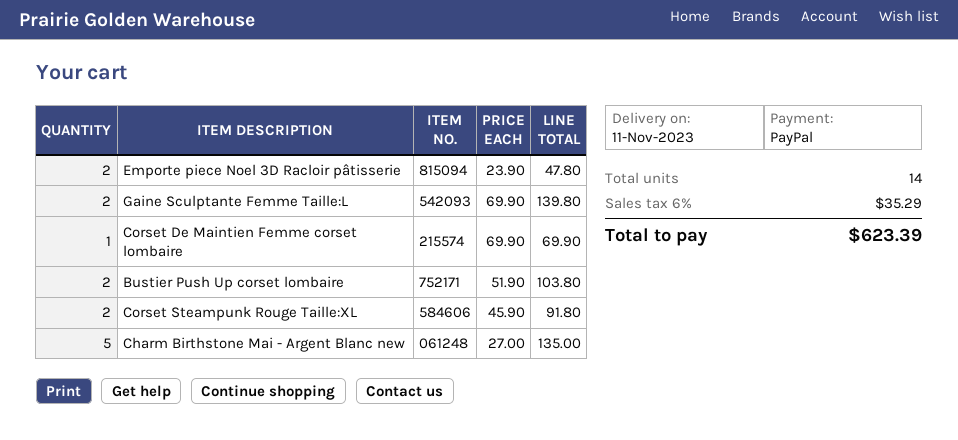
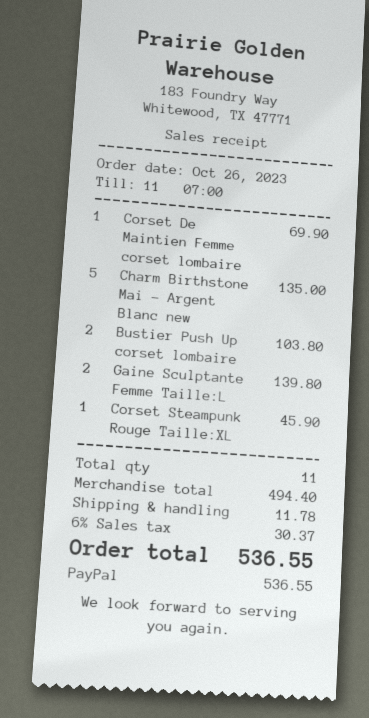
Emporte piece Noel 3D Racloir pâtisserie: 2 for 47.80 -> none
Corset Steampunk Rouge Taille:XL: 2 for 91.80 -> 1 for 45.90
total quantity: 14 -> 11
shipping: none -> 11.78
tax: 6% = 35.29 -> 6% = 30.37
total: 623.39 -> 536.55

